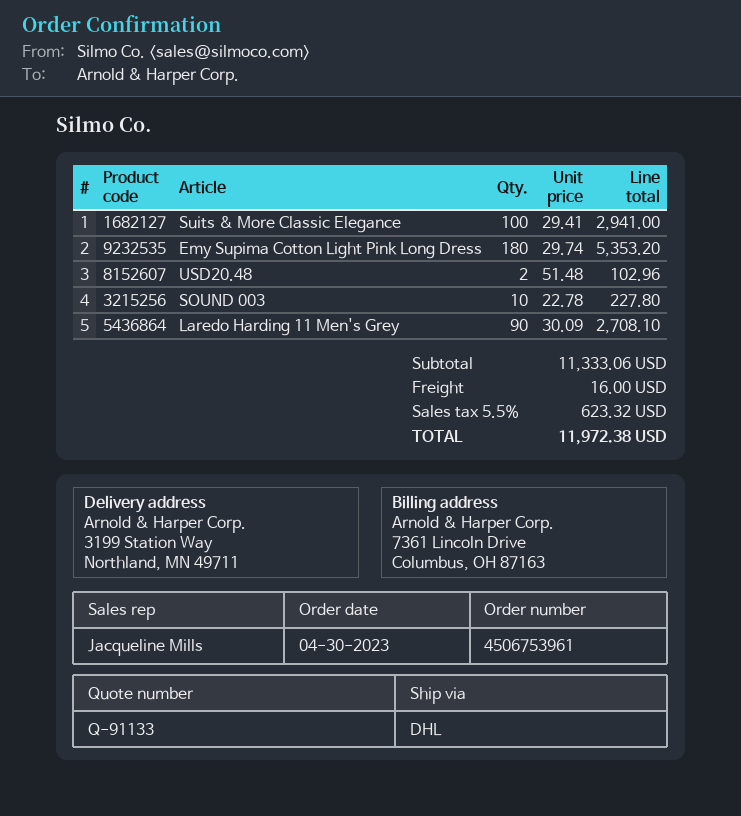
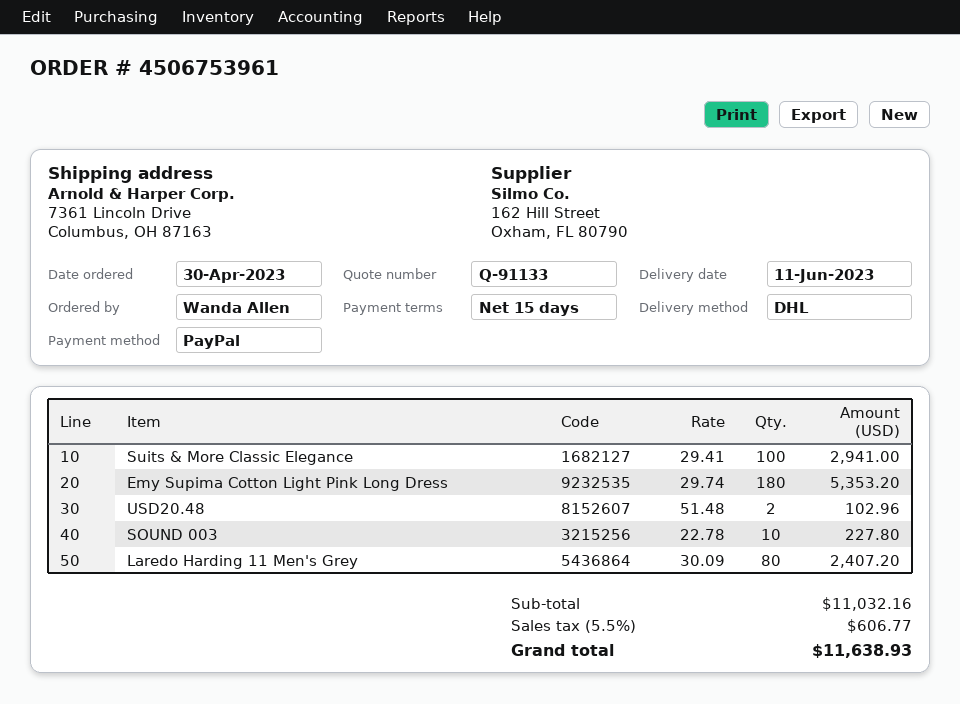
ship to: 3199 Station Way, Northland, MN 49711 -> 7361 Lincoln Drive, Columbus, OH 87163
Laredo Harding 11 Men's Grey: 90 x 30.09 = 2708.10 -> 80 x 30.09 = 2407.20
subtotal: 11333.06 -> 11032.16
shipping: 16.00 -> none
tax: 5.5% = 623.32 -> 5.5% = 606.77
total: 11972.38 -> 11638.93

